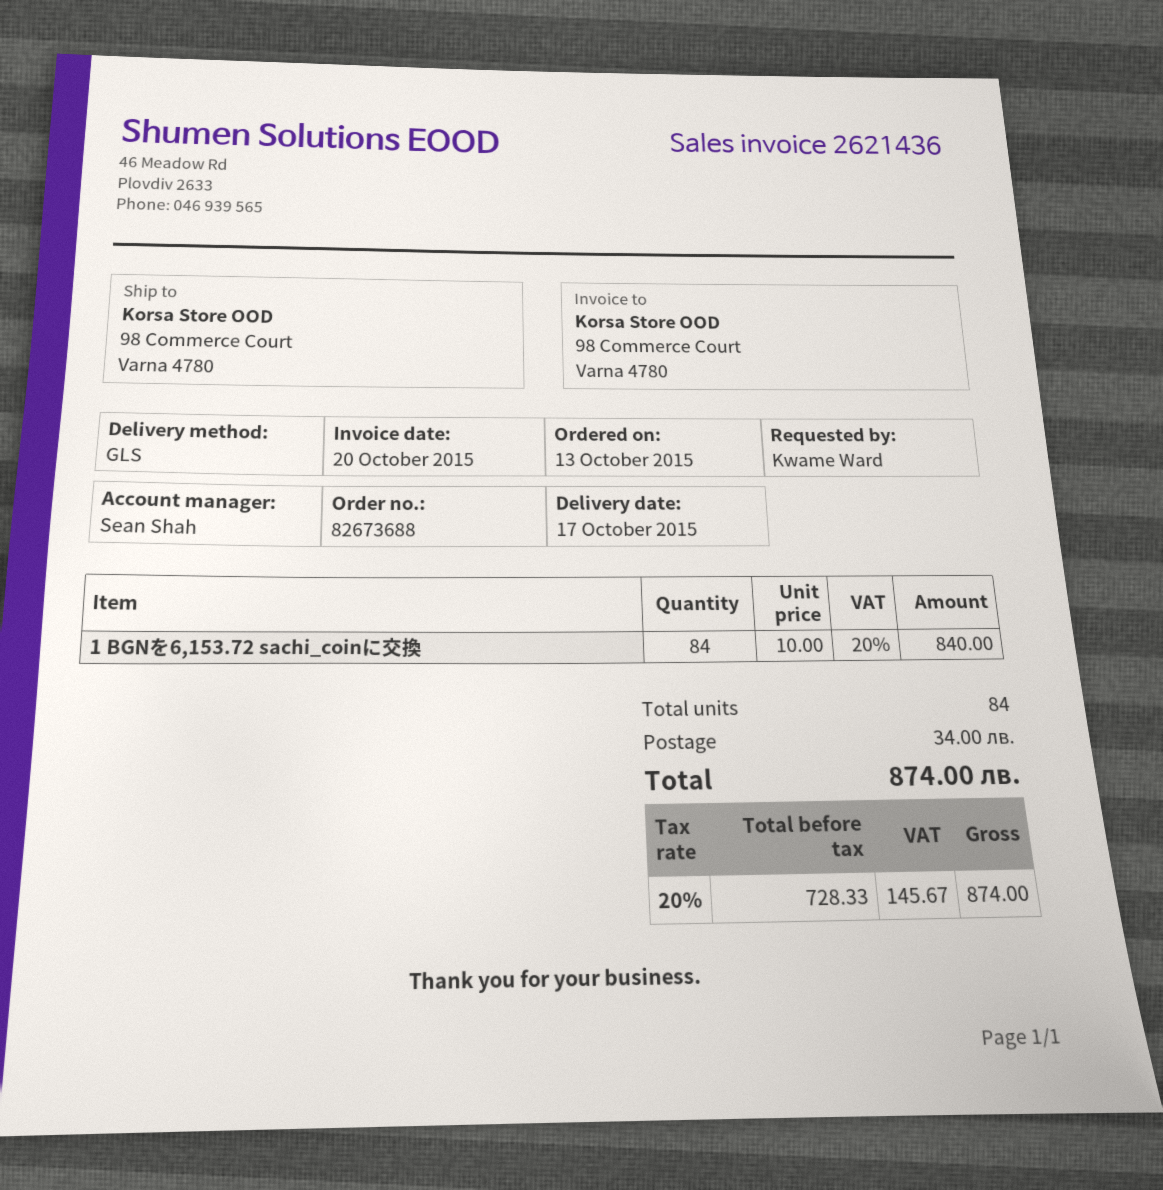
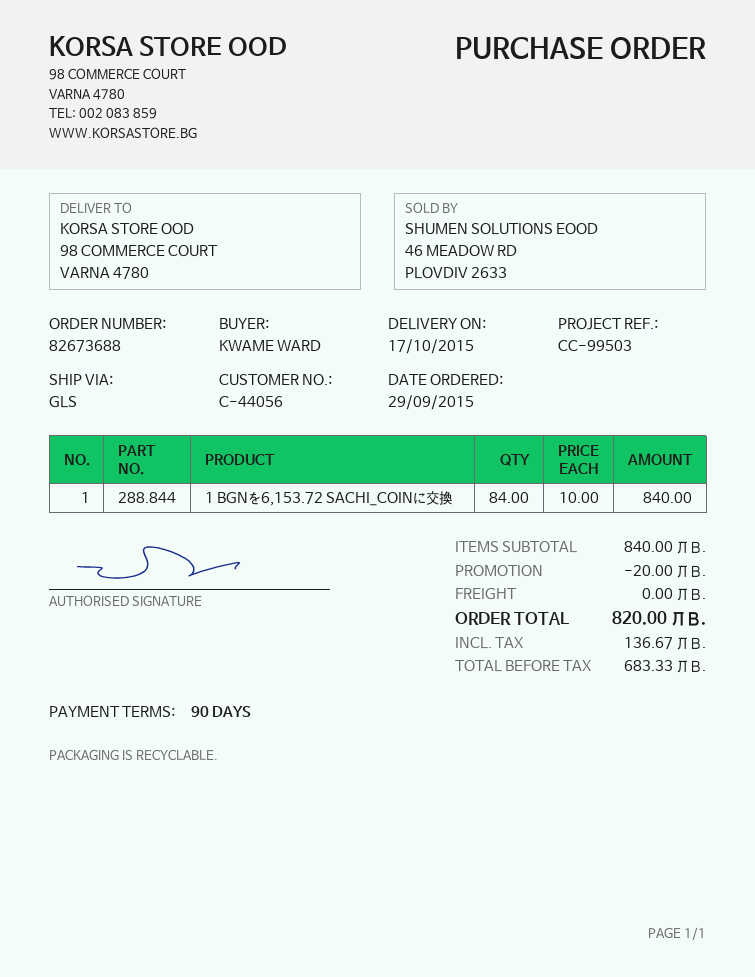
order date: 2015-10-13 -> 2015-09-29
discount: none -> 20.00
shipping: 34.00 -> 0.00
net: 728.33 -> 683.33
tax: 145.67 -> 136.67
total: 874.00 -> 820.00

